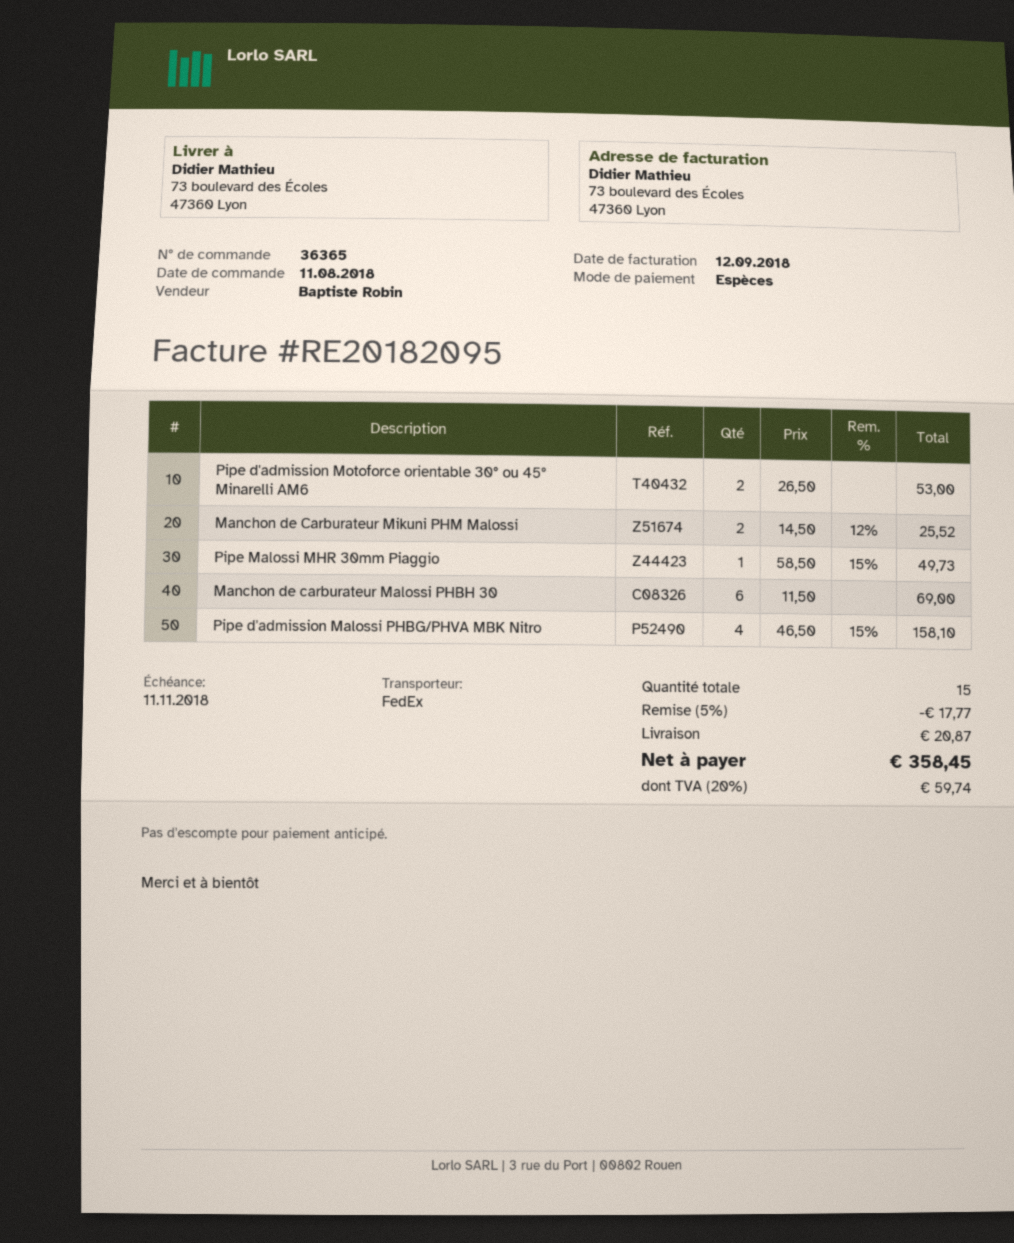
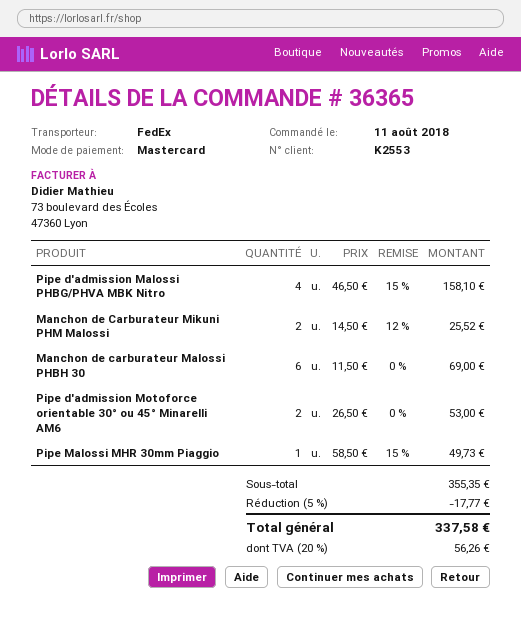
payment method: cash -> Mastercard
shipping: 20.87 -> none
tax: 20% = 59.74 -> 20% = 56.26
total: 358.45 -> 337.58

